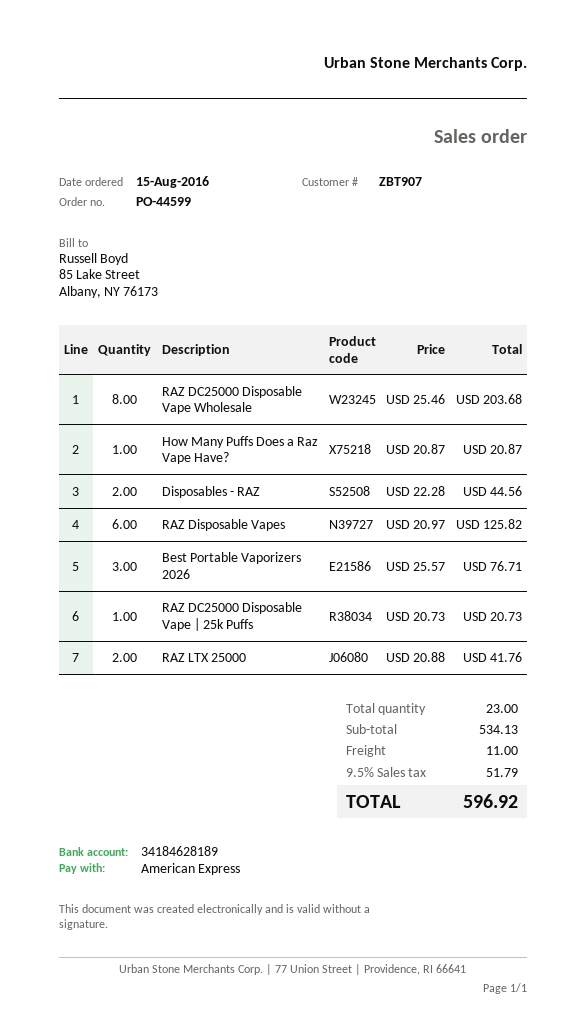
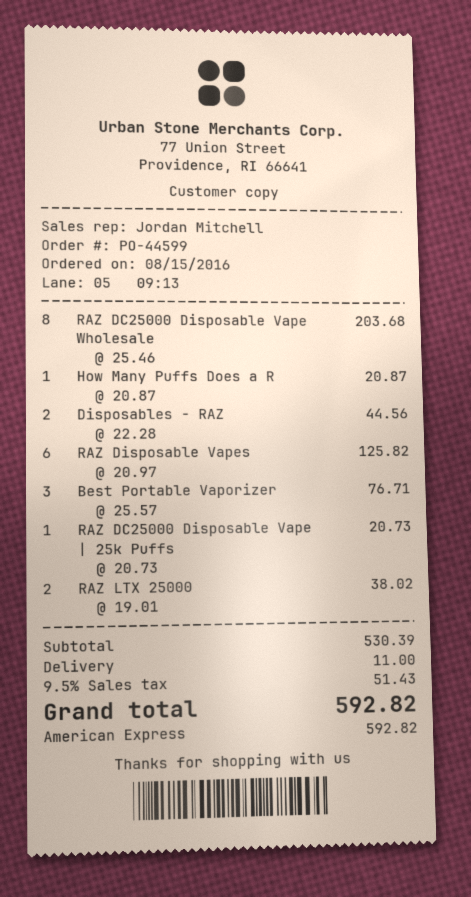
RAZ LTX 25000: 2 x 20.88 = 41.76 -> 2 x 19.01 = 38.02
subtotal: 534.13 -> 530.39
tax: 9.5% = 51.79 -> 9.5% = 51.43
total: 596.92 -> 592.82

